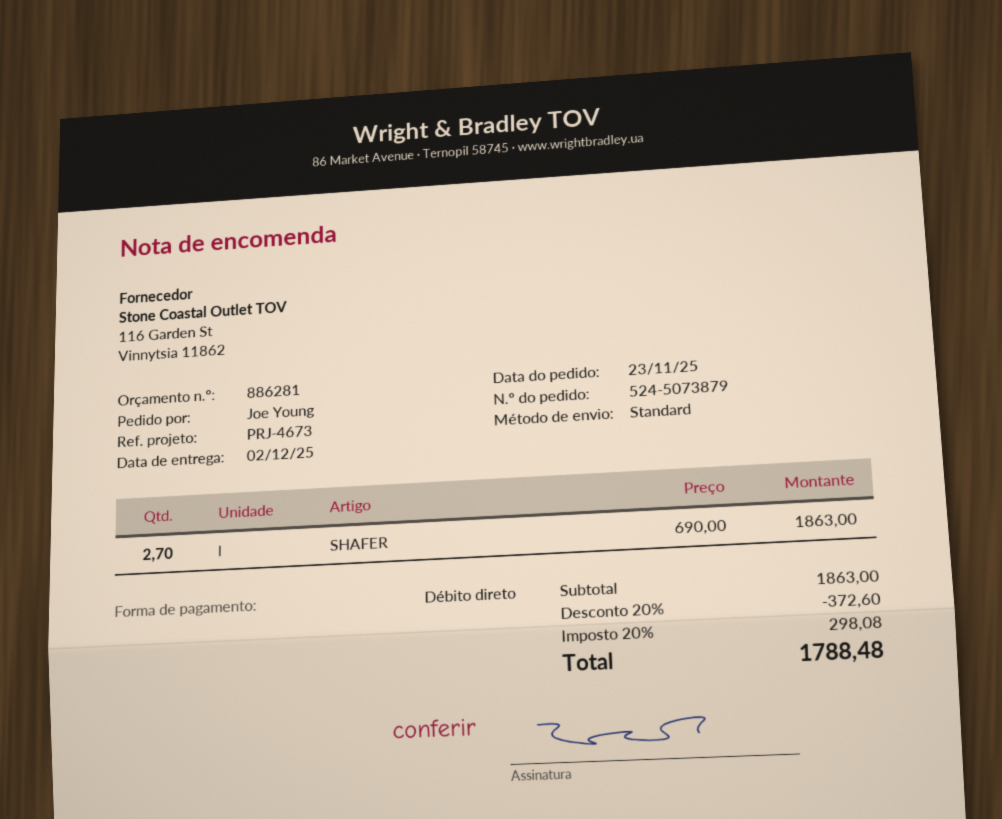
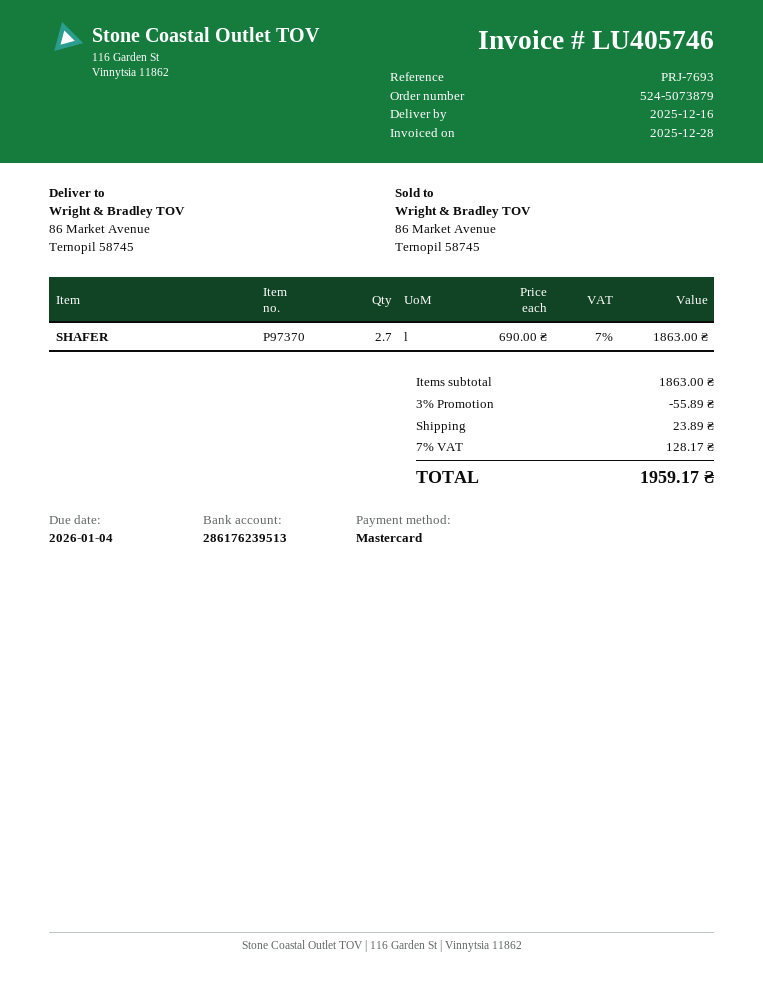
delivery date: 2025-12-02 -> 2025-12-16
reference: PRJ-4673 -> PRJ-7693
payment method: direct debit -> Mastercard
discount: 20% = 372.60 -> 3% = 55.89
shipping: none -> 23.89
tax: 20% = 298.08 -> 7% = 128.17
total: 1788.48 -> 1959.17

